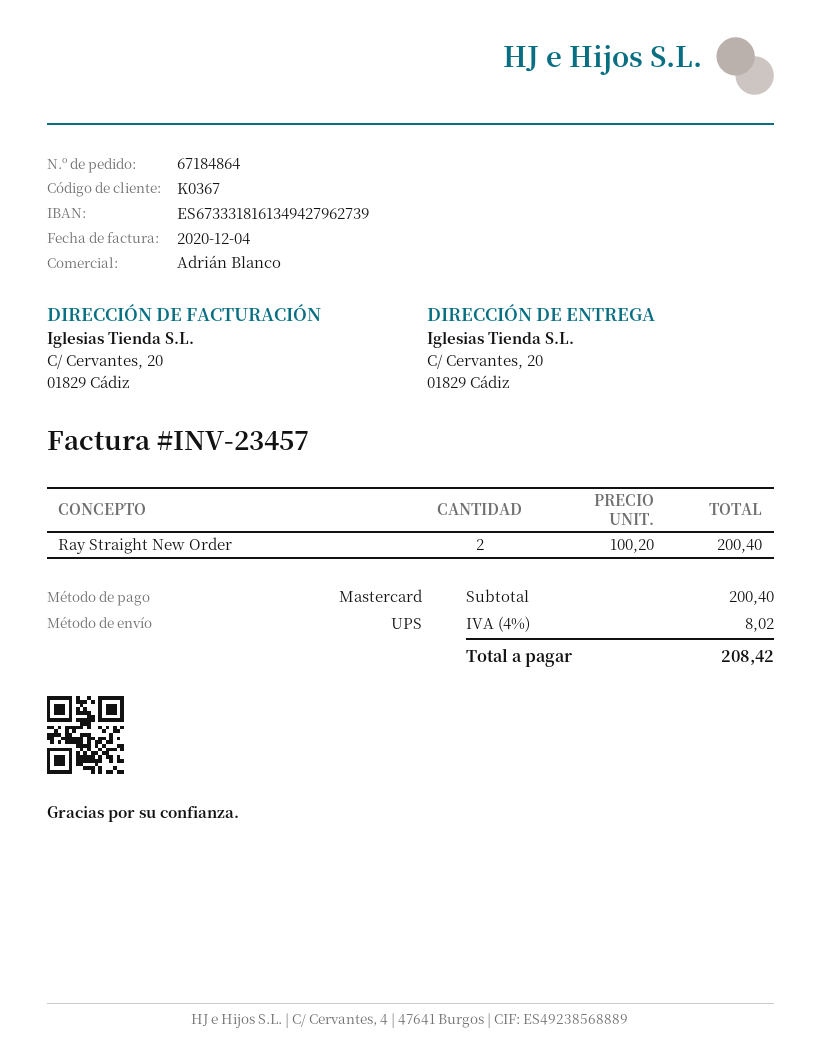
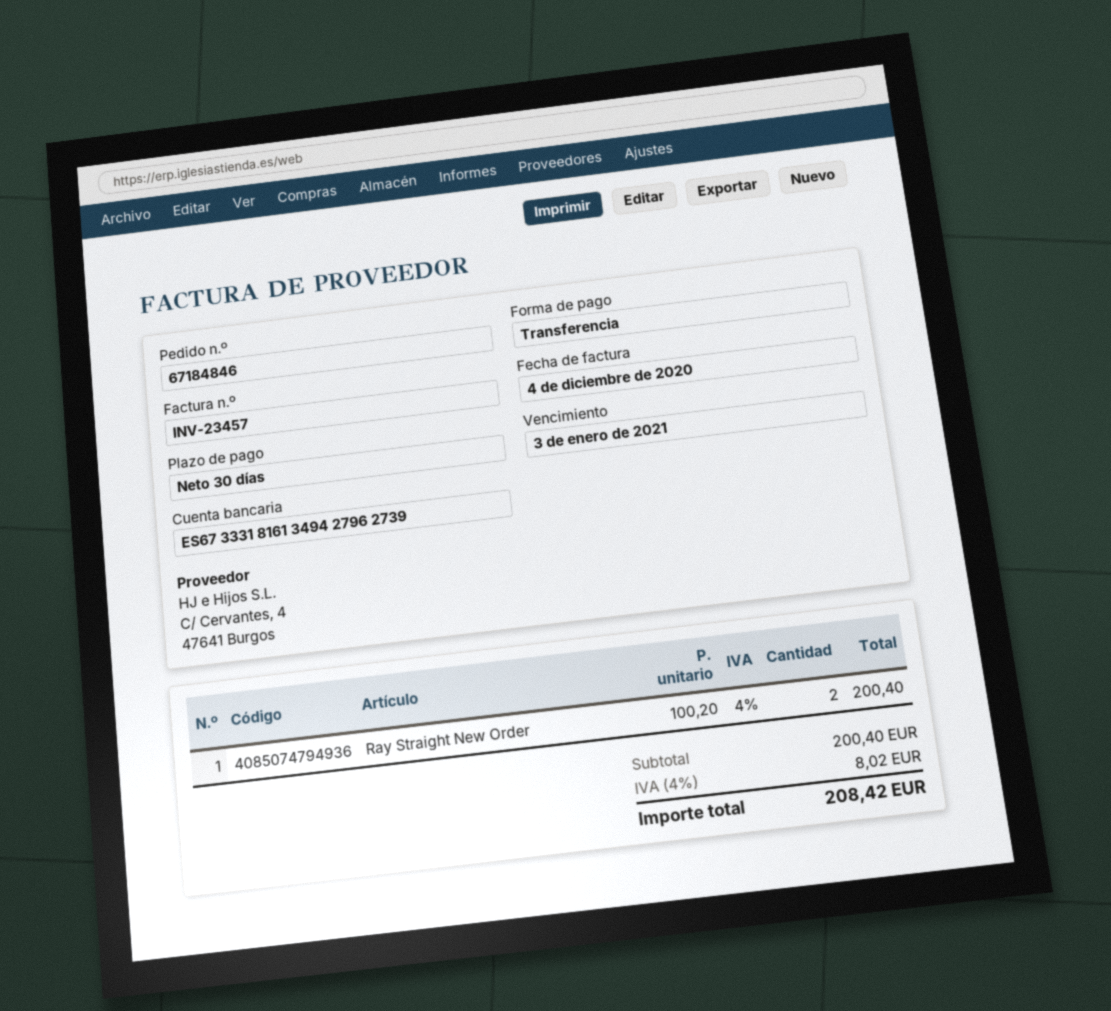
order number: 67184864 -> 67184846
payment method: Mastercard -> bank transfer

